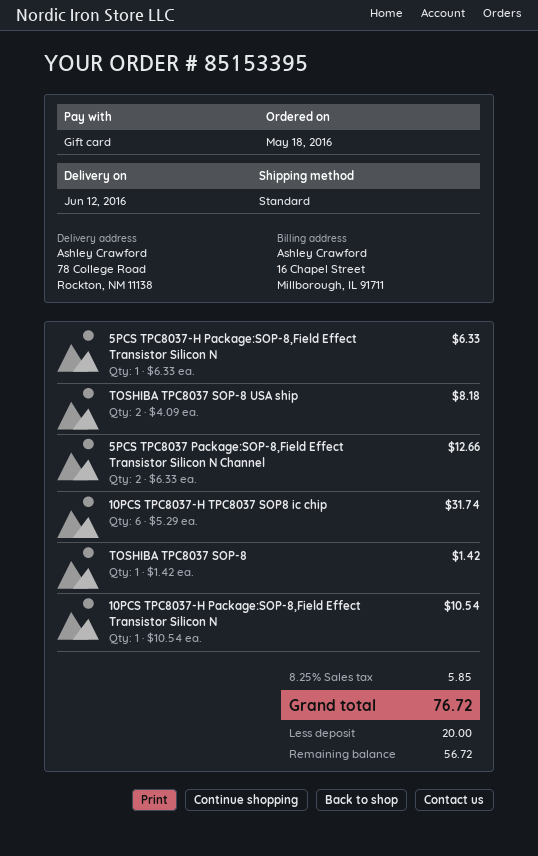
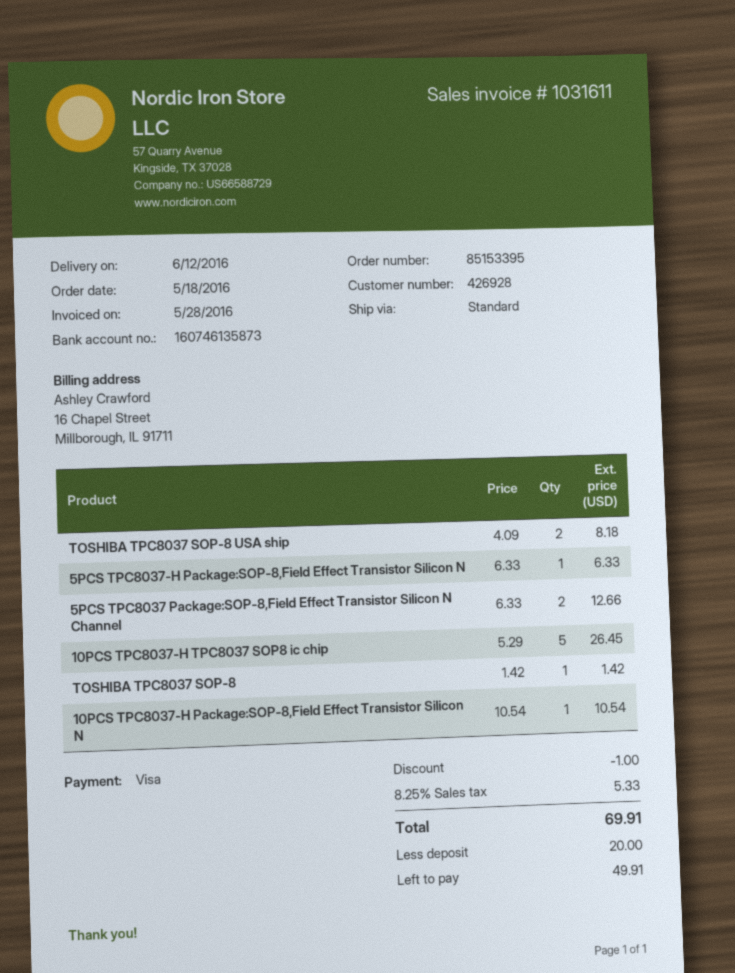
payment method: gift card -> Visa
10PCS TPC8037-H TPC8037 SOP8 ic chip: 6 x 5.29 = 31.74 -> 5 x 5.29 = 26.45
discount: none -> 1.00
tax: 8.25% = 5.85 -> 8.25% = 5.33
total: 76.72 -> 69.91
balance: 56.72 -> 49.91

